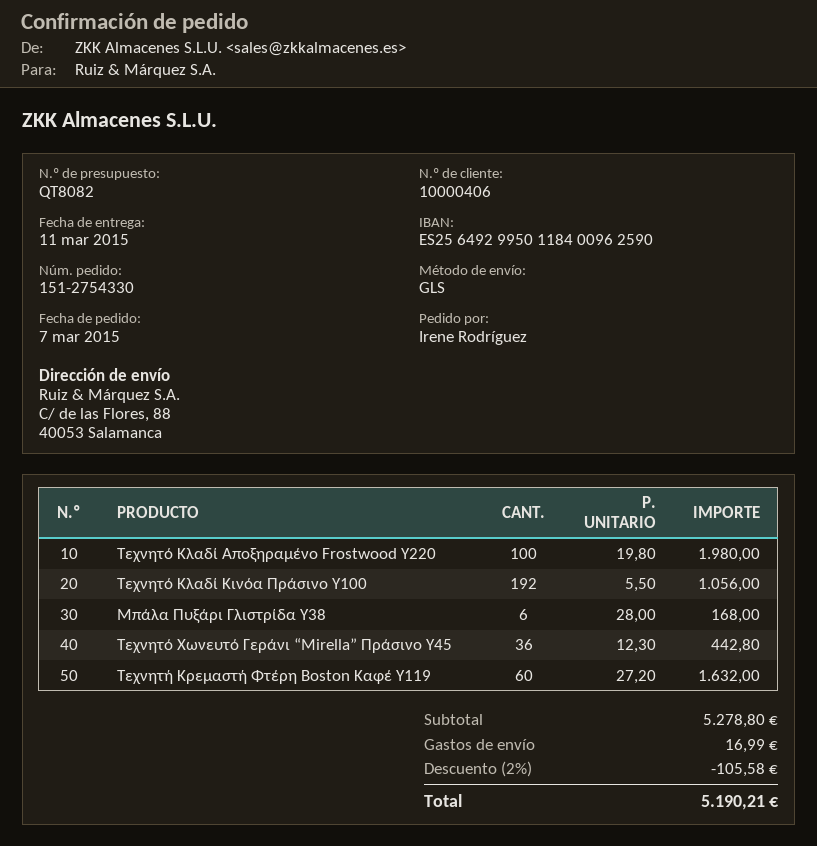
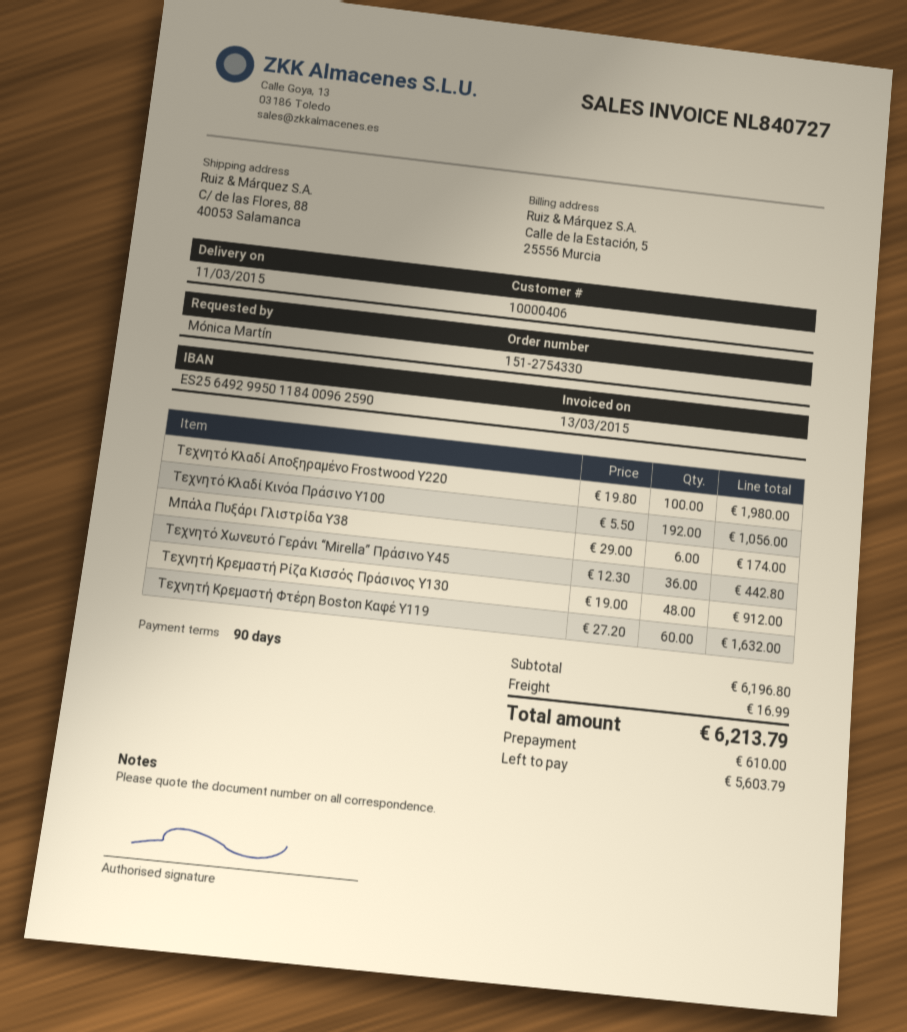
ordered by: Irene Rodríguez -> Mónica Martín
Μπάλα Πυξάρι Γλιστρίδα Υ38: 6 x 28.00 = 168.00 -> 6 x 29.00 = 174.00
Τεχνητή Κρεμαστή Ρίζα Κισσός Πράσινος Y130: none -> 48 x 19.00 = 912.00
subtotal: 5278.80 -> 6196.80
discount: 2% = 105.58 -> none
total: 5190.21 -> 6213.79

